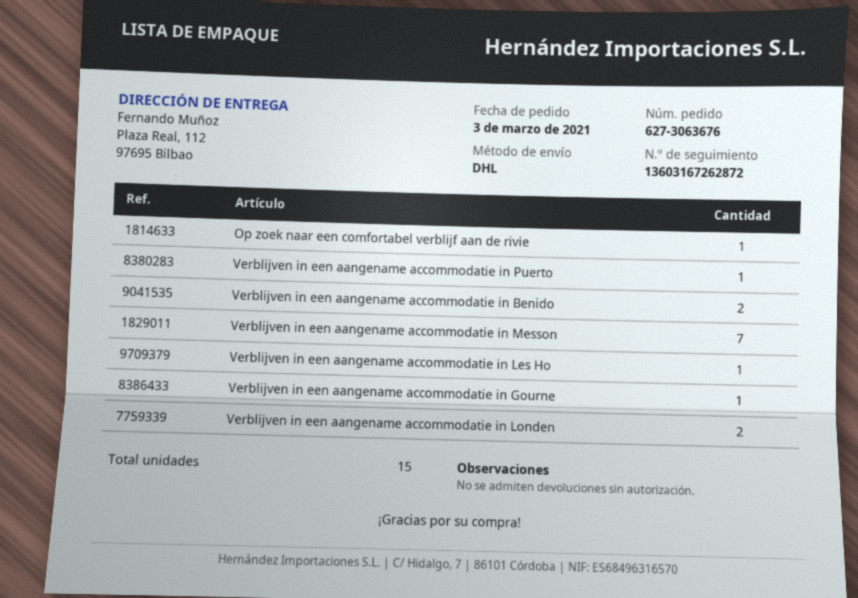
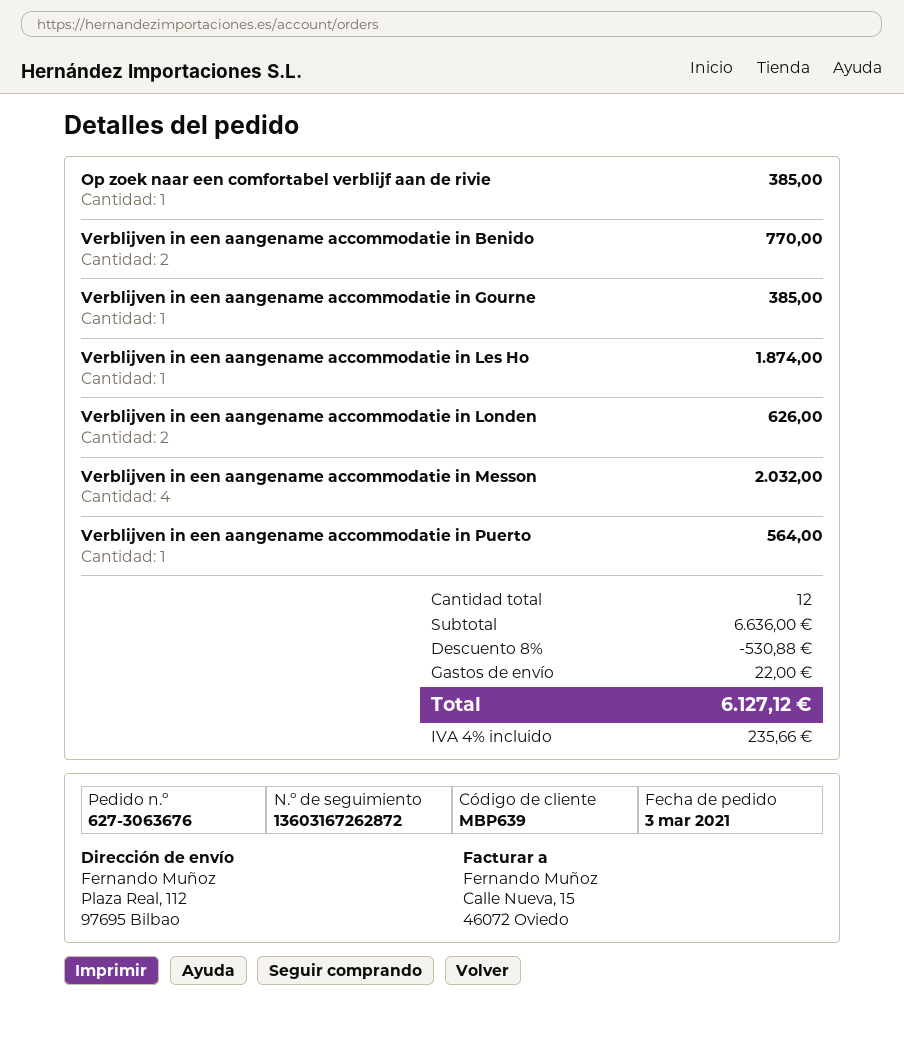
Verblijven in een aangename accommodatie in Messon: 7 -> 4
total quantity: 15 -> 12

